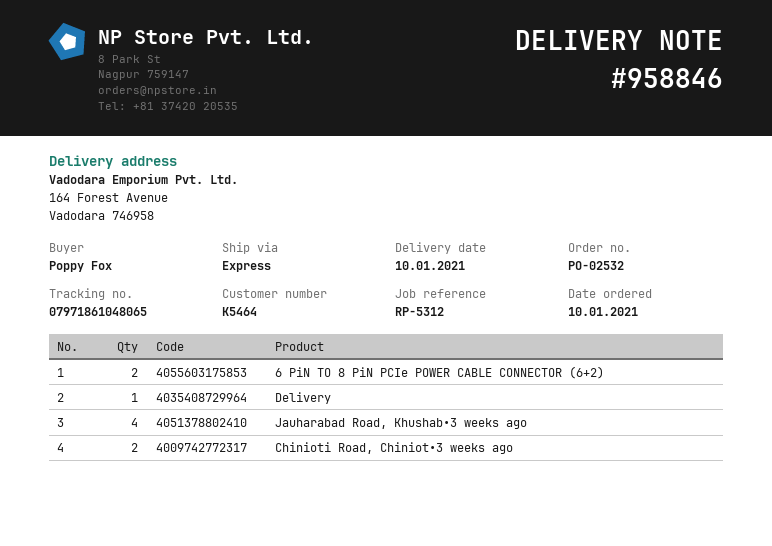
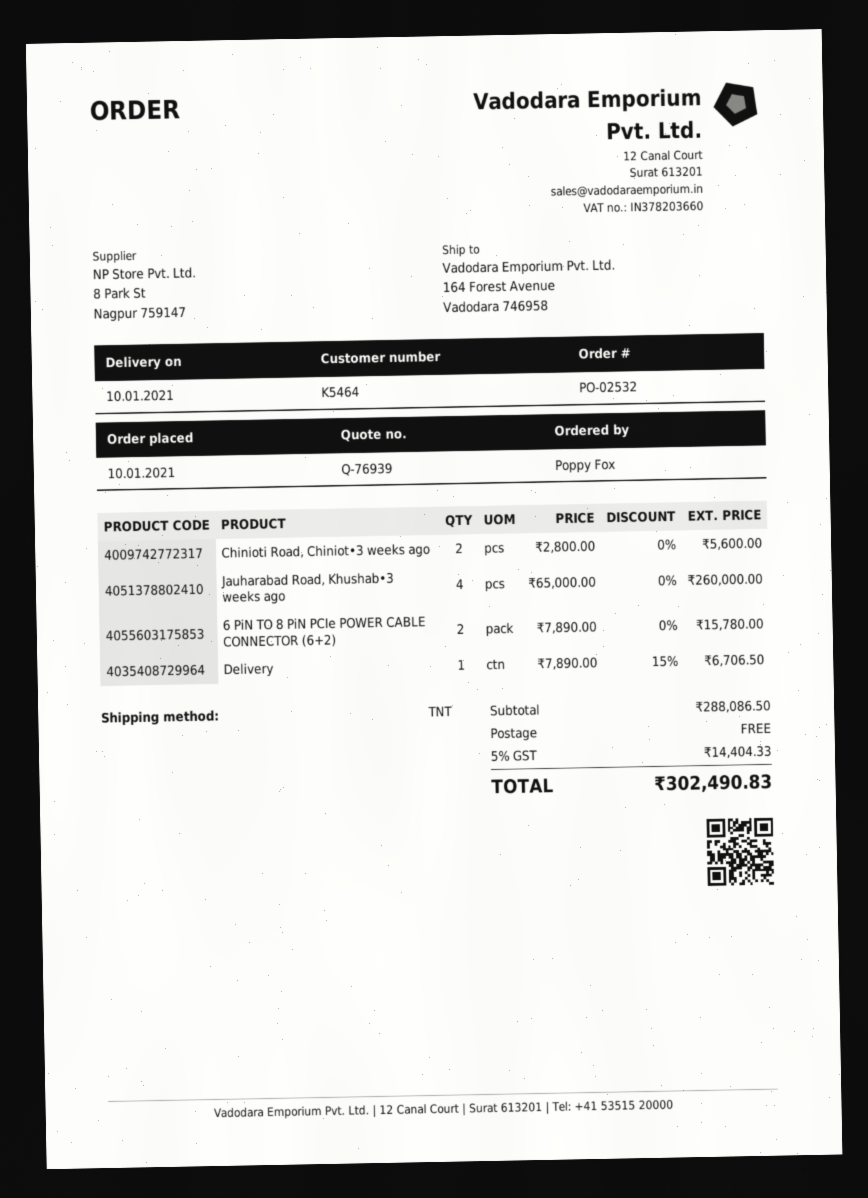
shipping method: express -> TNT

